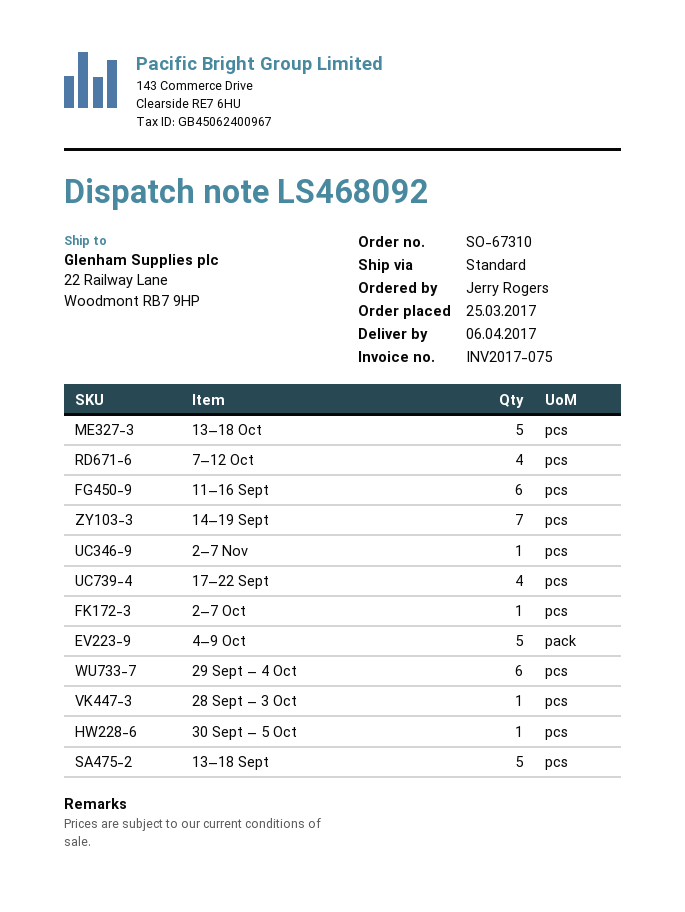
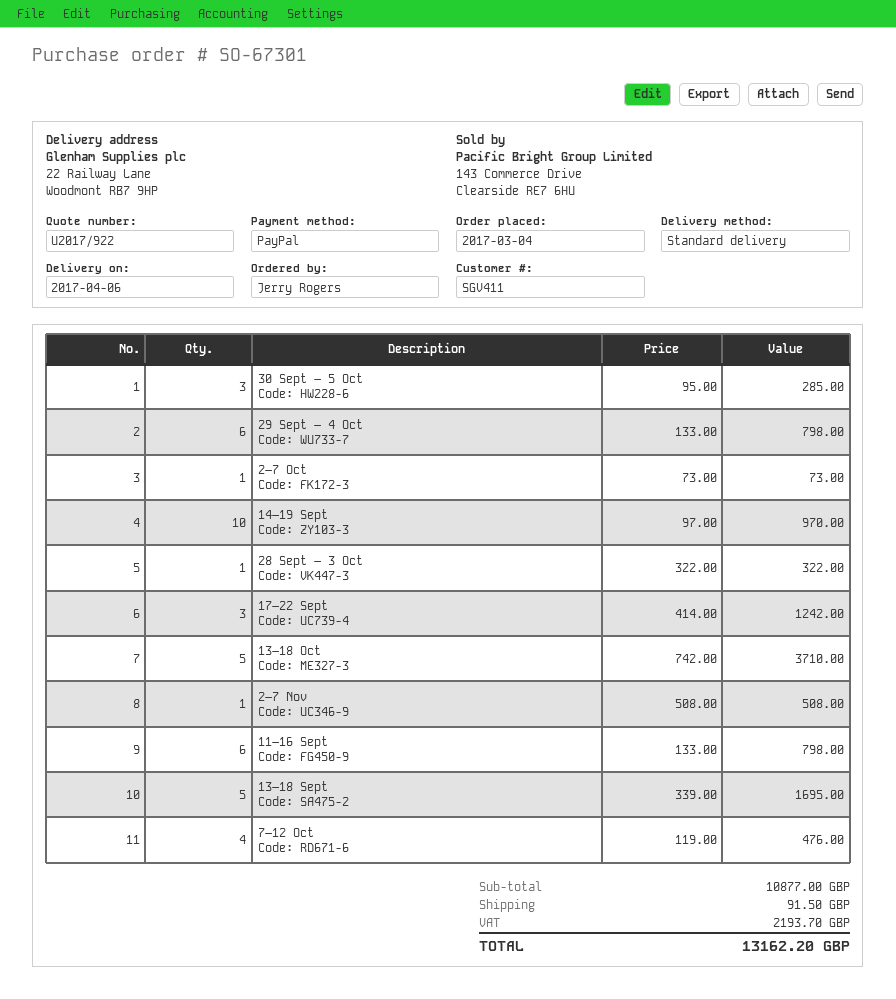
order number: SO-67310 -> SO-67301
order date: 2017-03-25 -> 2017-03-04
14–19 Sept: 7 -> 10
17–22 Sept: 4 -> 3
4–9 Oct: 5 -> none
30 Sept – 5 Oct: 1 -> 3

